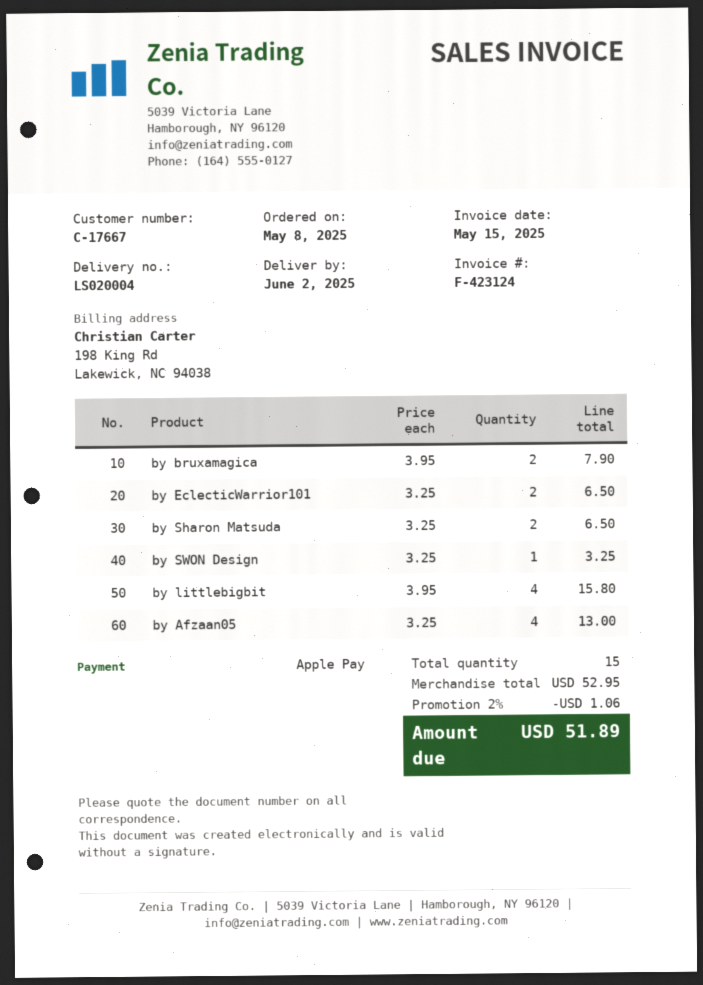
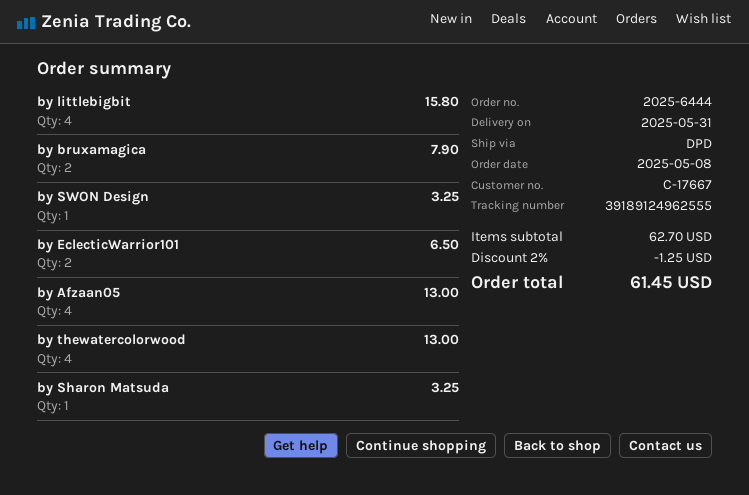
delivery date: 2025-06-02 -> 2025-05-31
by Sharon Matsuda: 2 for 6.50 -> 1 for 3.25
by thewatercolorwood: none -> 4 for 13.00
subtotal: 52.95 -> 62.70
discount: 2% = 1.06 -> 2% = 1.25
total: 51.89 -> 61.45

